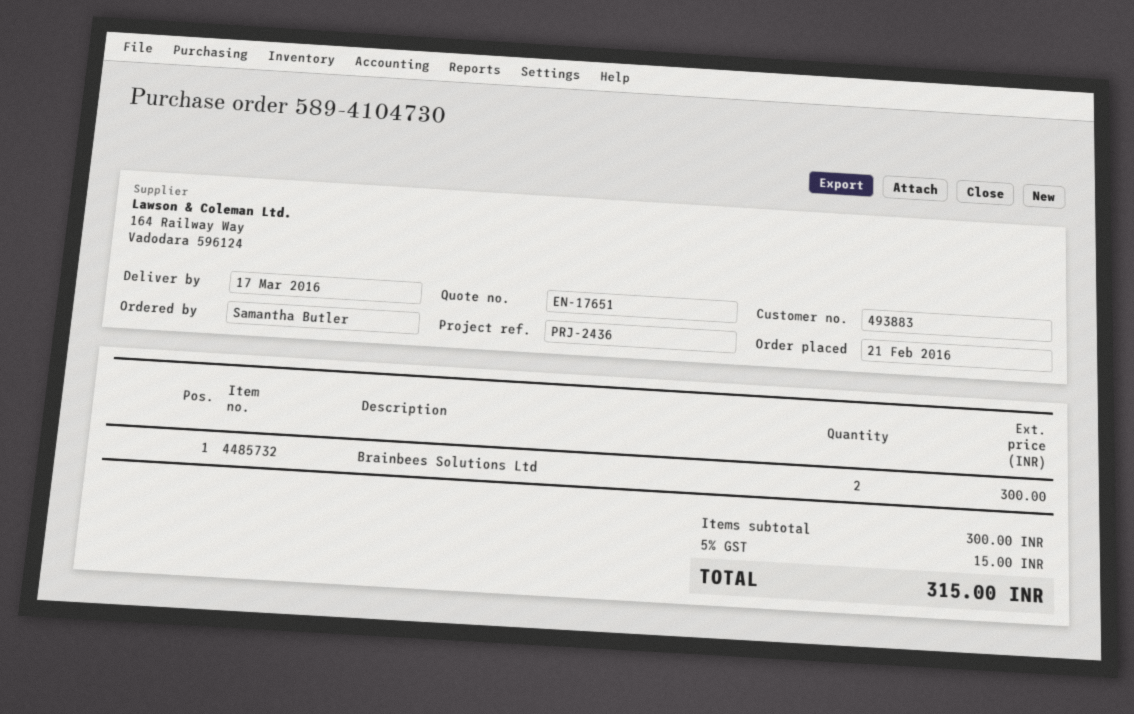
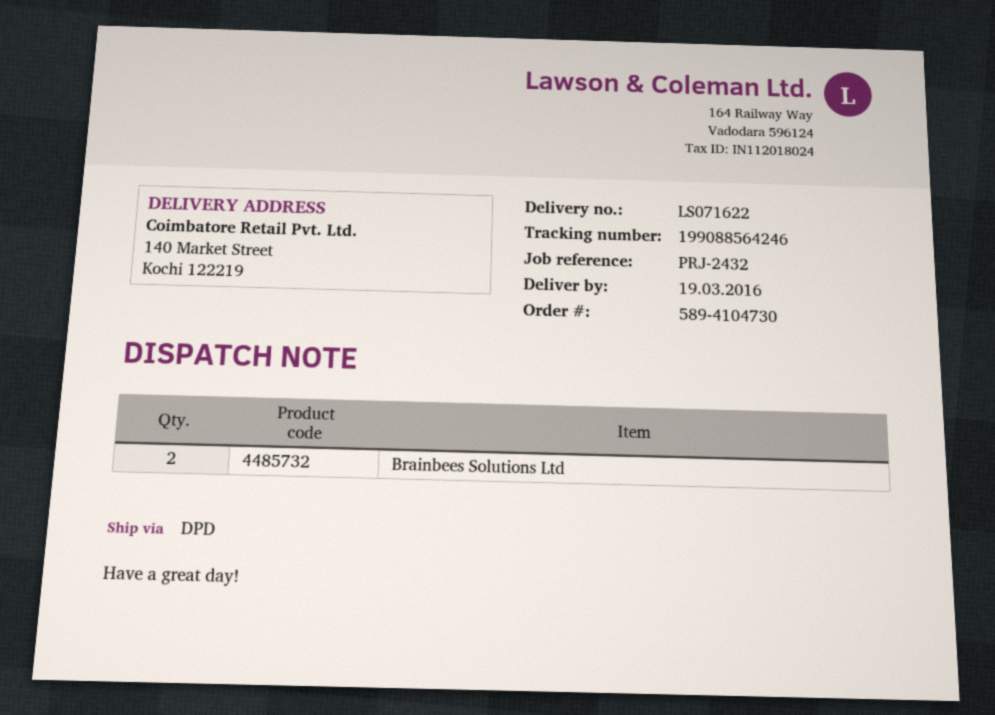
delivery date: 2016-03-17 -> 2016-03-19
reference: PRJ-2436 -> PRJ-2432

